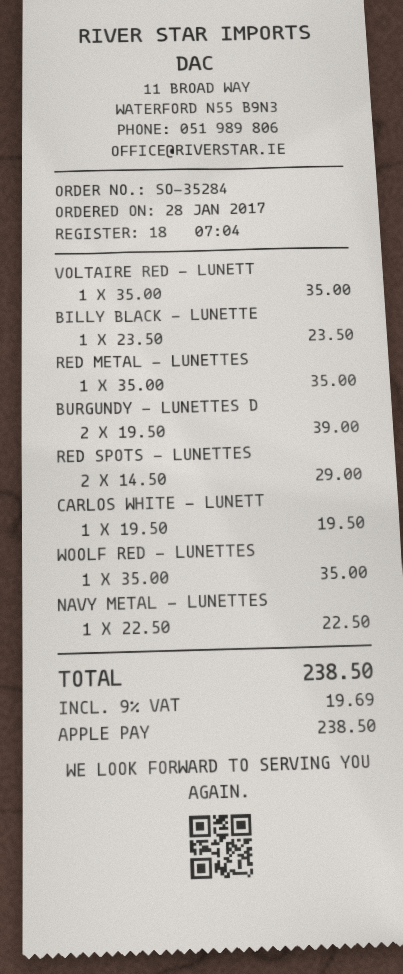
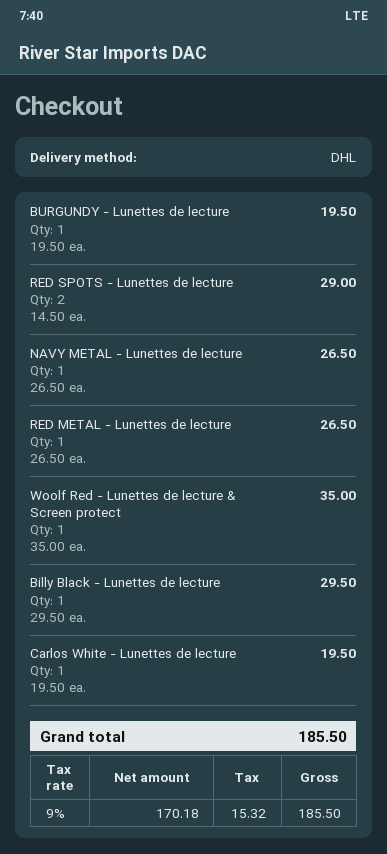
VOLTAIRE RED - LUNETT: 1 x 35.00 = 35.00 -> none
BILLY BLACK - LUNETTE: 1 x 23.50 = 23.50 -> 1 x 29.50 = 29.50
RED METAL - LUNETTES: 1 x 35.00 = 35.00 -> 1 x 26.50 = 26.50
BURGUNDY - LUNETTES D: 2 x 19.50 = 39.00 -> 1 x 19.50 = 19.50
NAVY METAL - LUNETTES: 1 x 22.50 = 22.50 -> 1 x 26.50 = 26.50
tax: 9% = 19.69 -> 9% = 15.32
total: 238.50 -> 185.50

